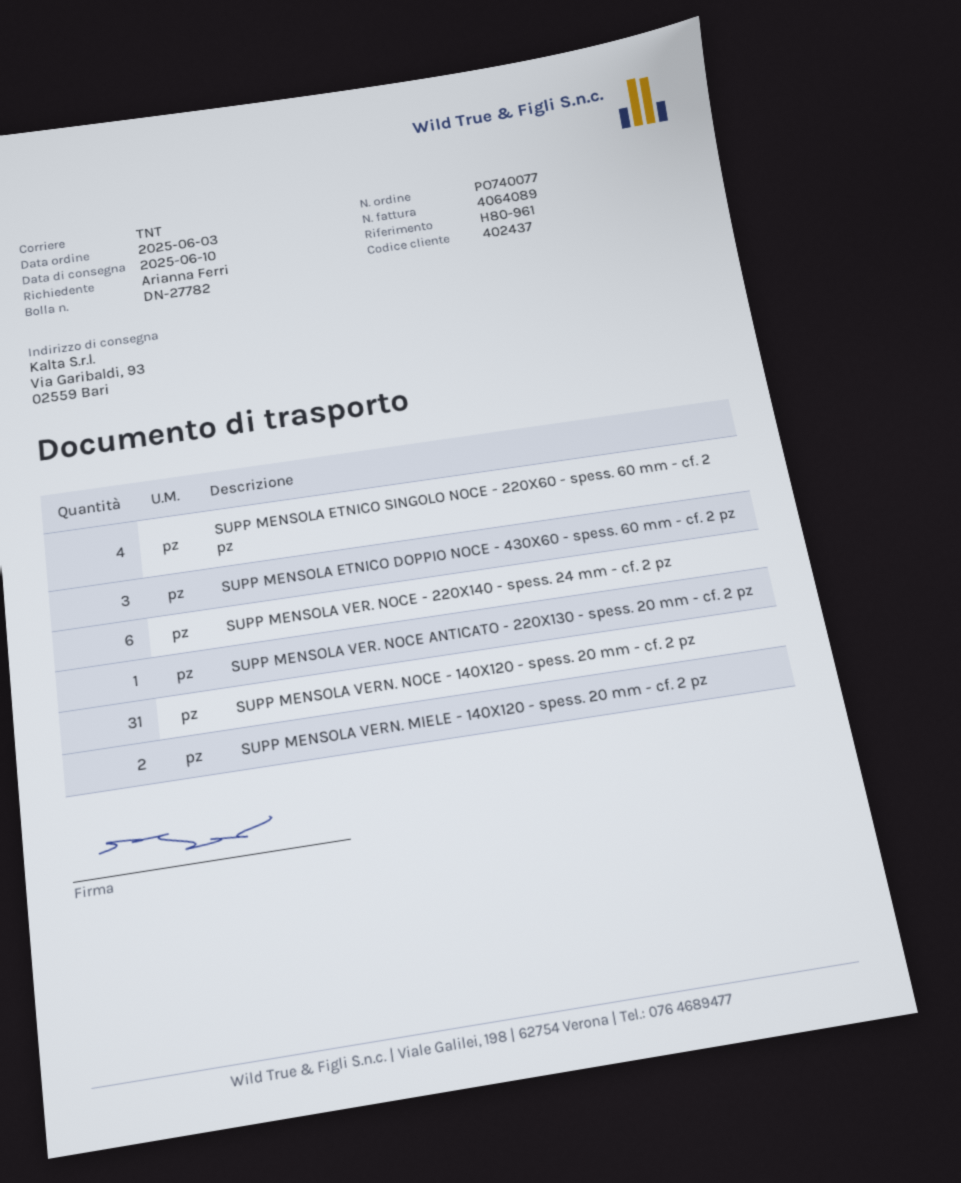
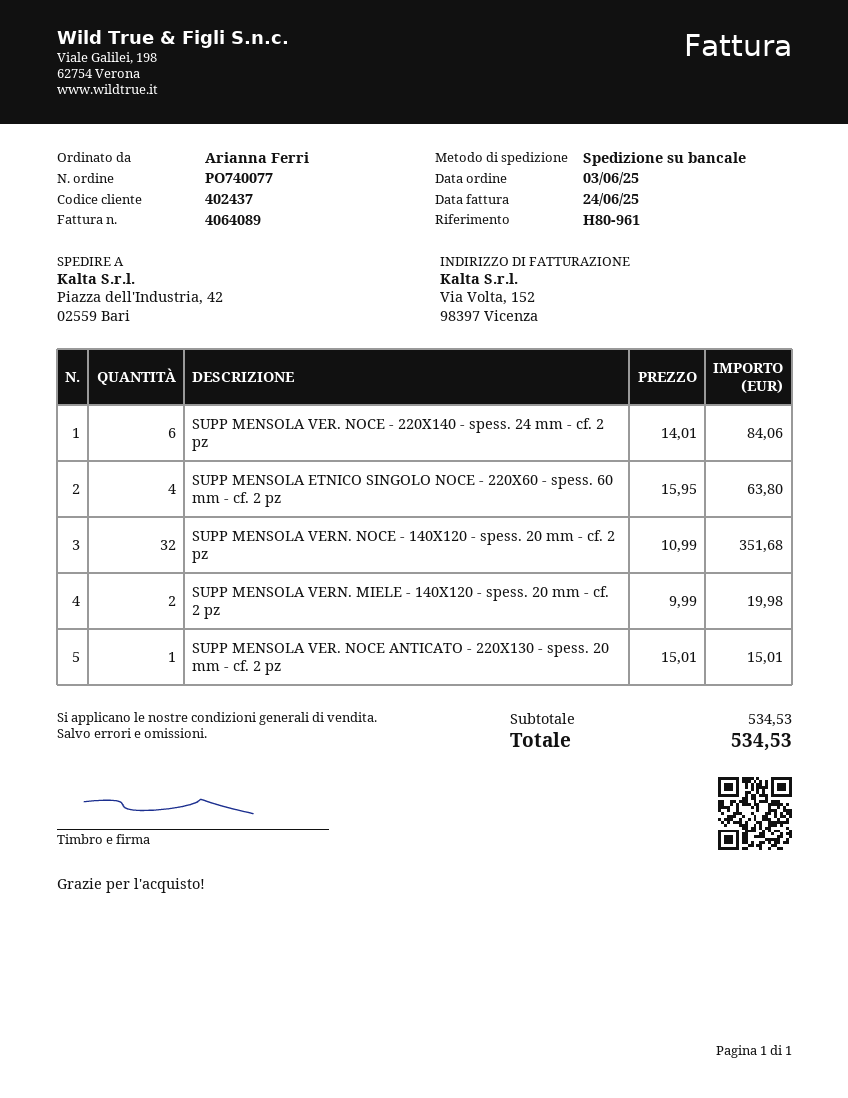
shipping method: TNT -> pallet freight
ship to: Via Garibaldi, 93, 02559 Bari -> Piazza dell'Industria, 42, 02559 Bari
SUPP MENSOLA ETNICO DOPPIO NOCE - 430X60 - spess. 60 mm - cf. 2 pz: 3 -> none
SUPP MENSOLA VERN. NOCE - 140X120 - spess. 20 mm - cf. 2 pz: 31 -> 32

